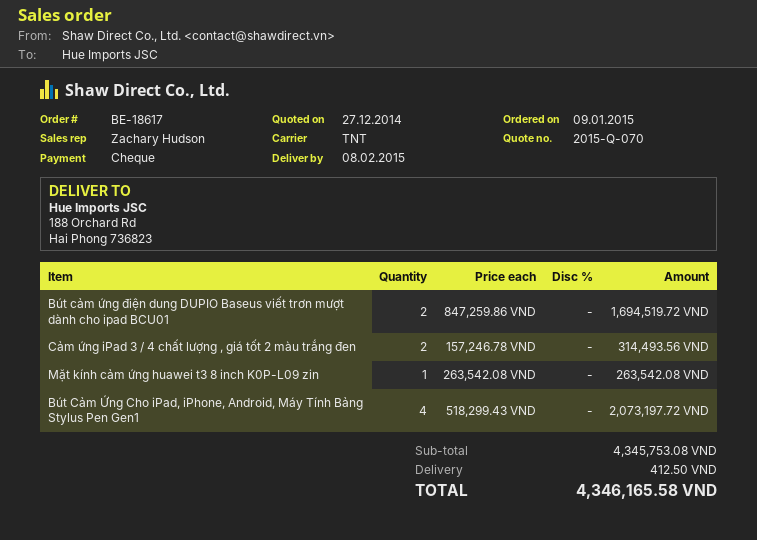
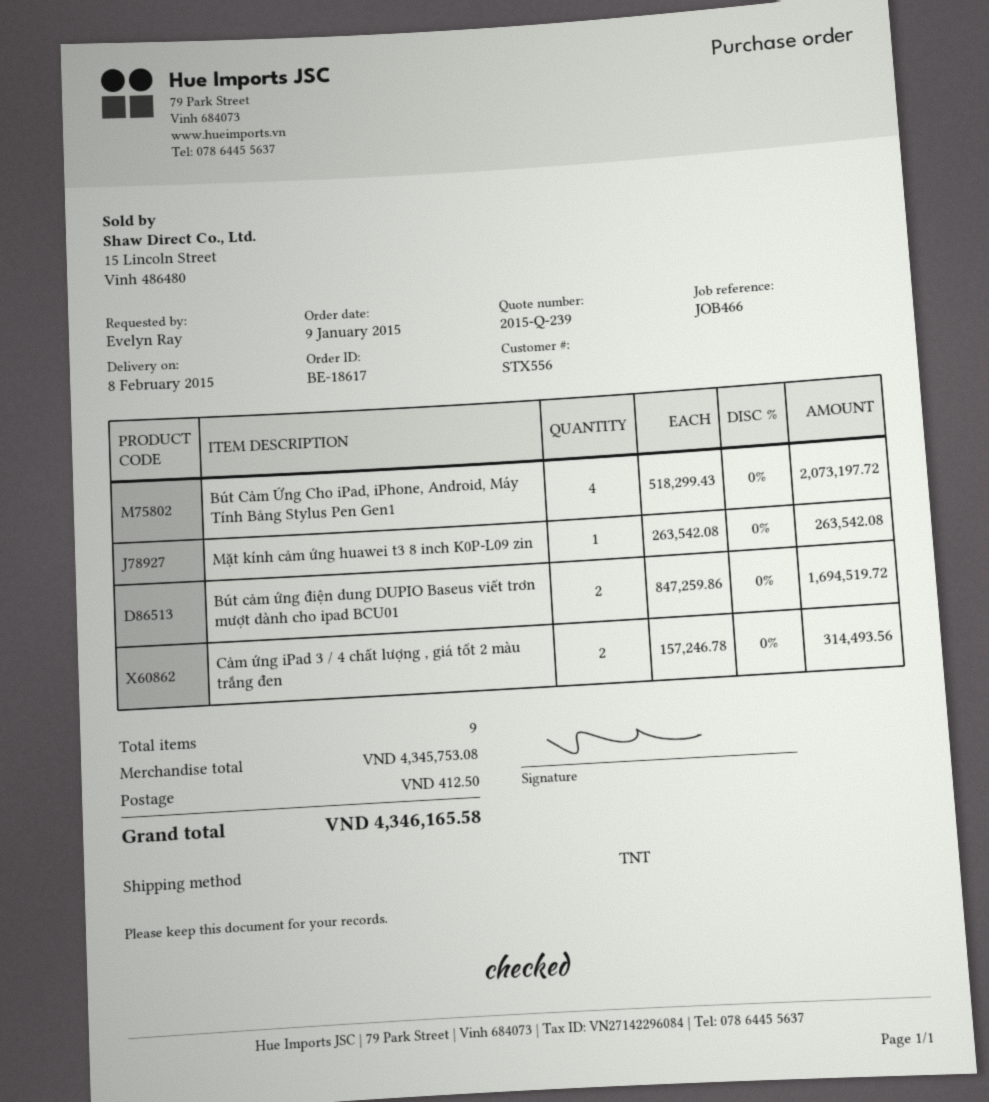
quote number: 2015-Q-070 -> 2015-Q-239

